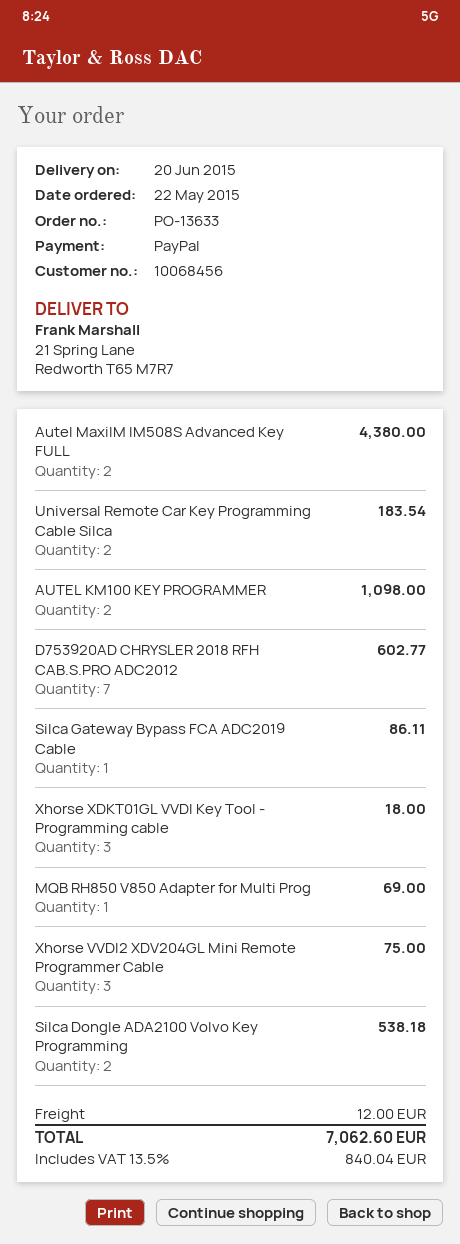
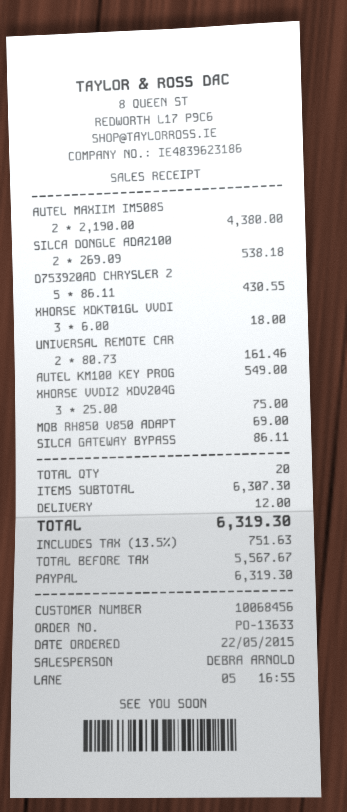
Universal Remote Car Key Programming Cable Silca: 2 for 183.54 -> 2 for 161.46
AUTEL KM100 KEY PROGRAMMER: 2 for 1098.00 -> 1 for 549.00
D753920AD CHRYSLER 2018 RFH CAB.S.PRO ADC2012: 7 for 602.77 -> 5 for 430.55
tax: 13.5% = 840.04 -> 13.5% = 751.63
total: 7062.60 -> 6319.30

